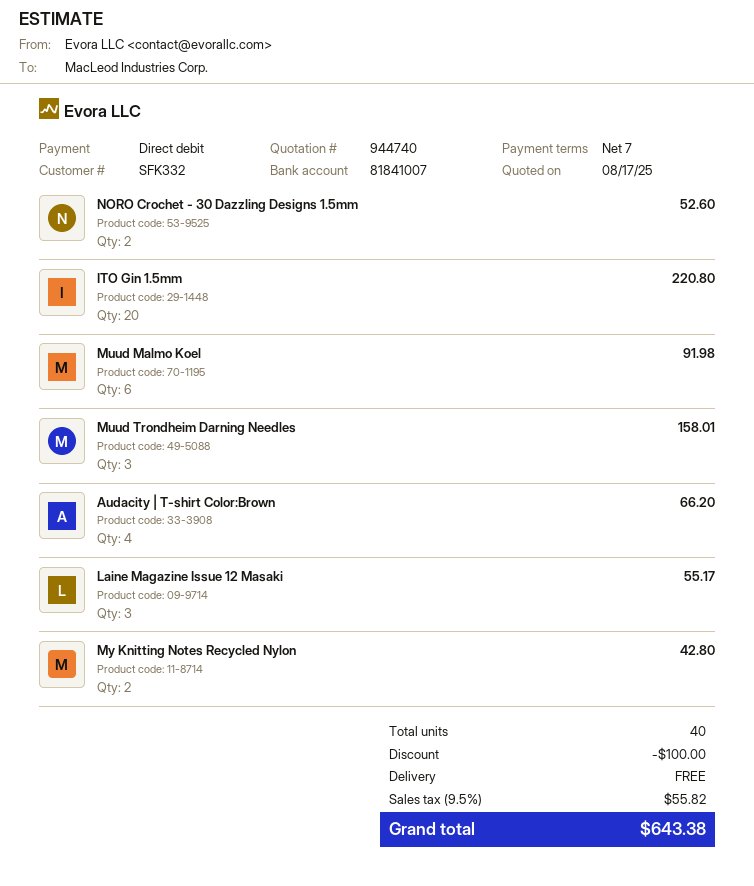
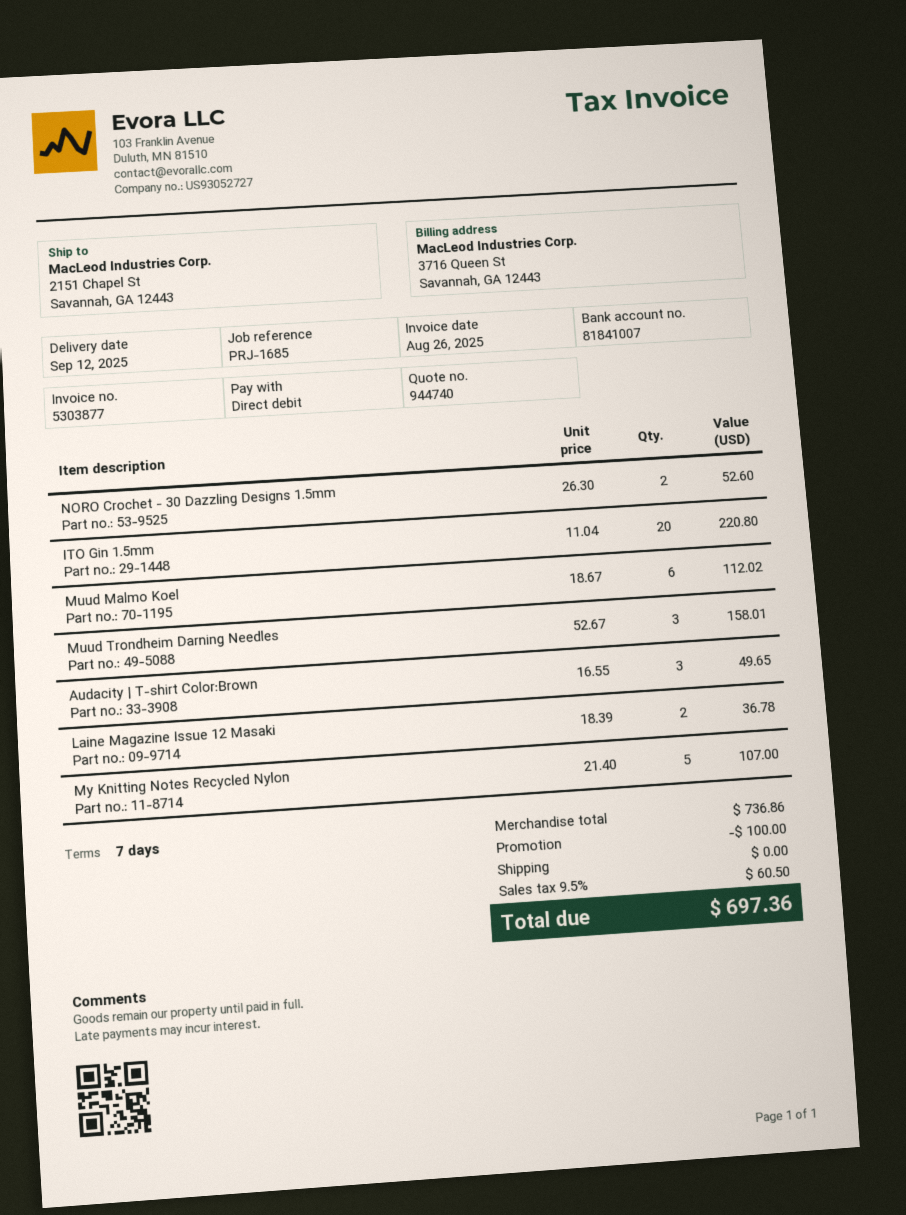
Muud Malmo Koel: 6 for 91.98 -> 6 for 112.02
Audacity | T-shirt Color:Brown: 4 for 66.20 -> 3 for 49.65
Laine Magazine Issue 12 Masaki: 3 for 55.17 -> 2 for 36.78
My Knitting Notes Recycled Nylon: 2 for 42.80 -> 5 for 107.00
tax: 9.5% = 55.82 -> 9.5% = 60.50
total: 643.38 -> 697.36

